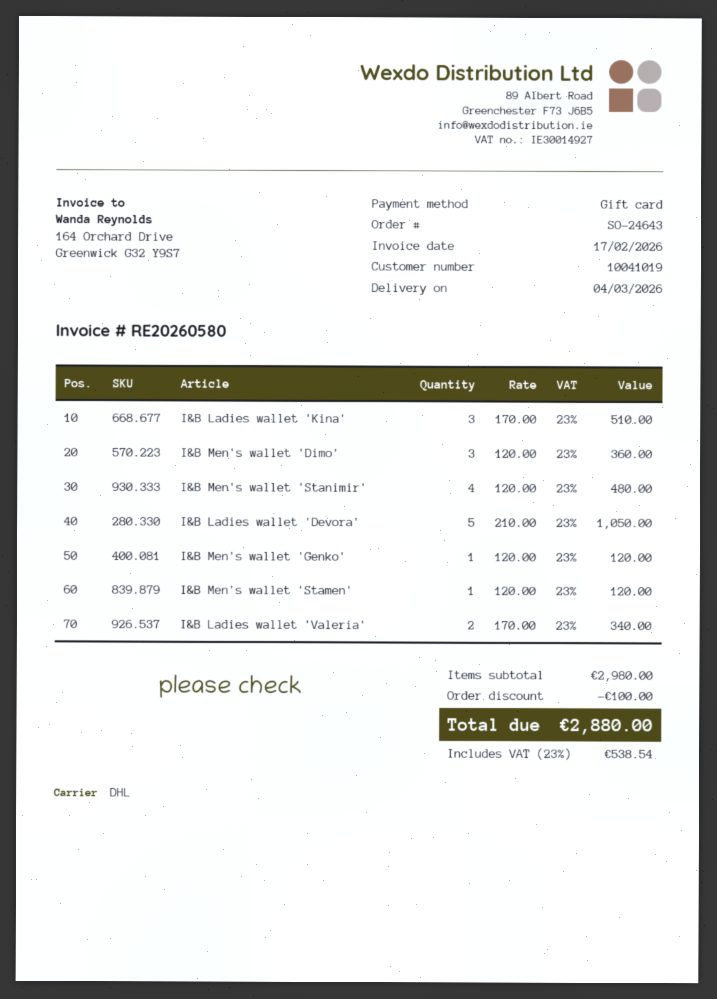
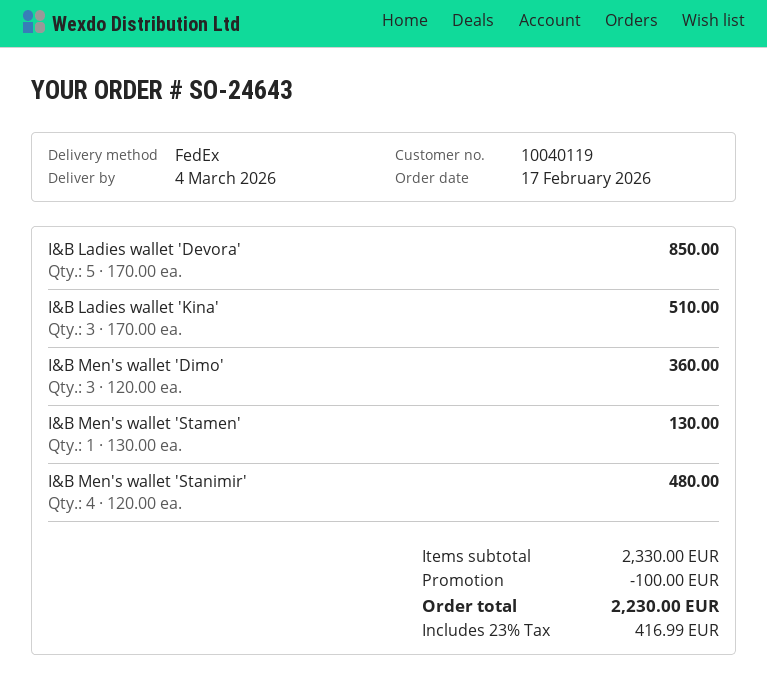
customer number: 10041019 -> 10040119
shipping method: DHL -> FedEx
I&B Ladies wallet 'Devora': 5 x 210.00 = 1050.00 -> 5 x 170.00 = 850.00
I&B Men's wallet 'Genko': 1 x 120.00 = 120.00 -> none
I&B Men's wallet 'Stamen': 1 x 120.00 = 120.00 -> 1 x 130.00 = 130.00
I&B Ladies wallet 'Valeria': 2 x 170.00 = 340.00 -> none
subtotal: 2980.00 -> 2330.00
tax: 23% = 538.54 -> 23% = 416.99
total: 2880.00 -> 2230.00

